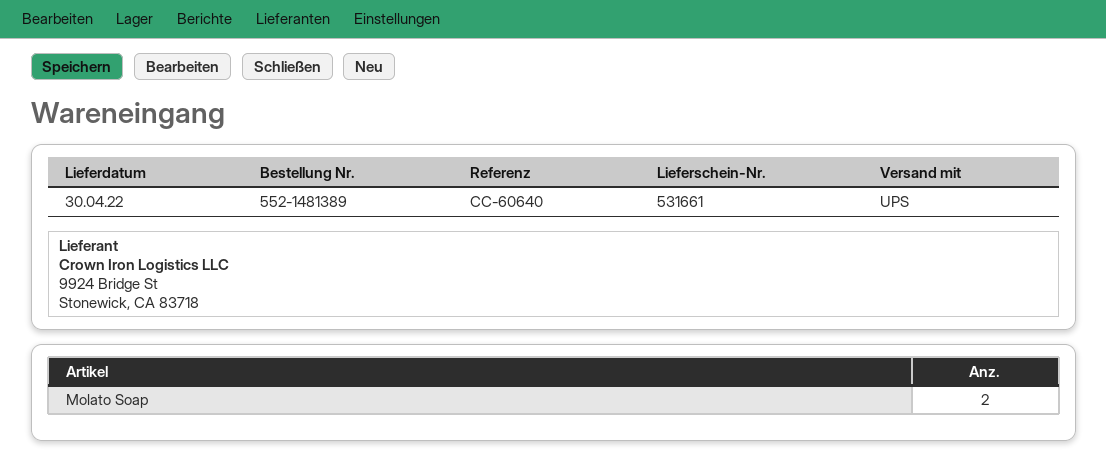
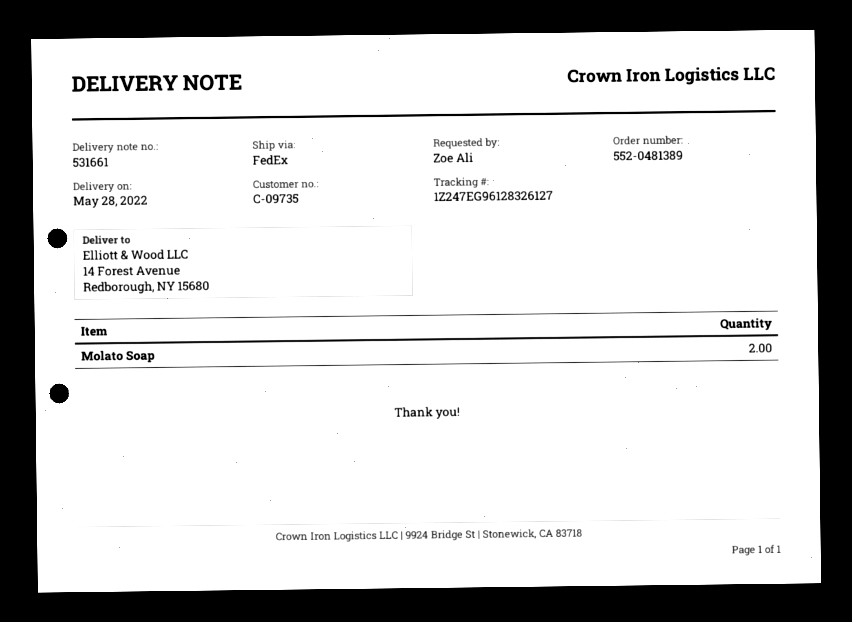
order number: 552-1481389 -> 552-0481389
delivery date: 2022-04-30 -> 2022-05-28
shipping method: UPS -> FedEx

